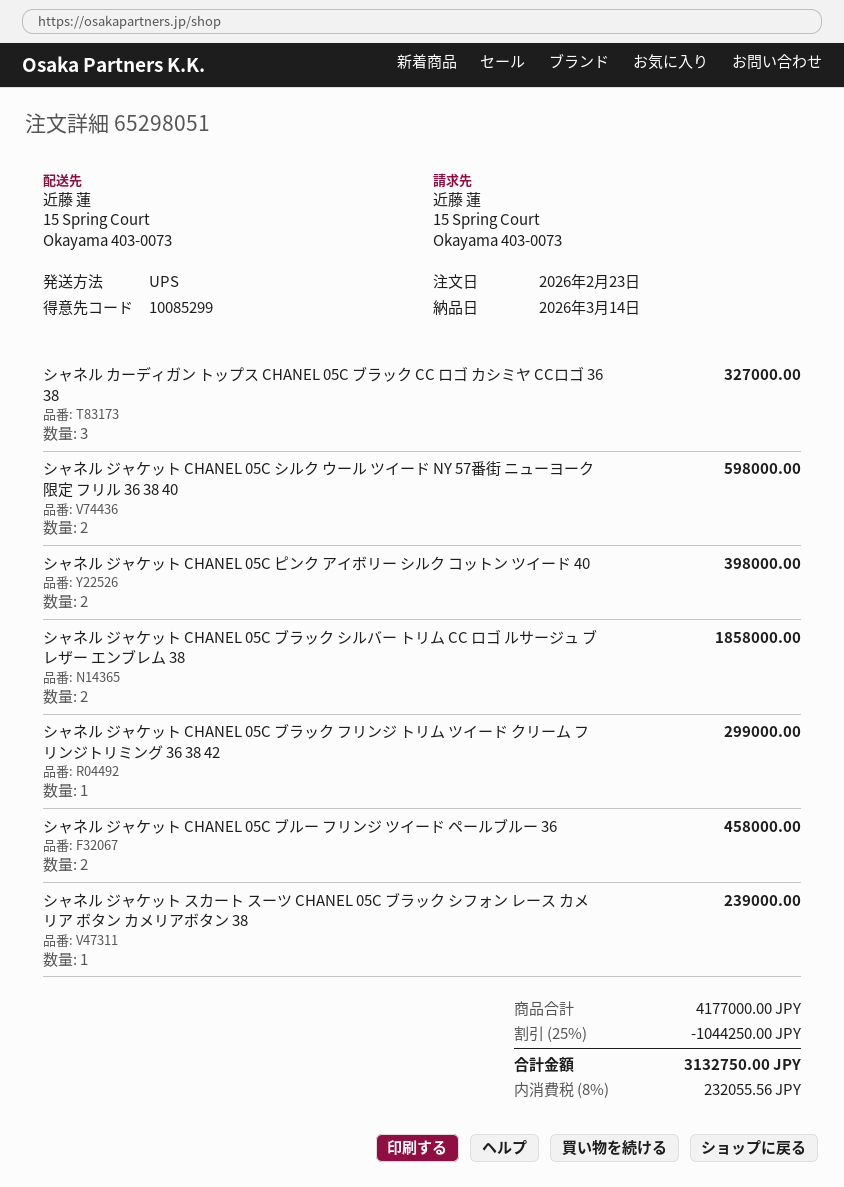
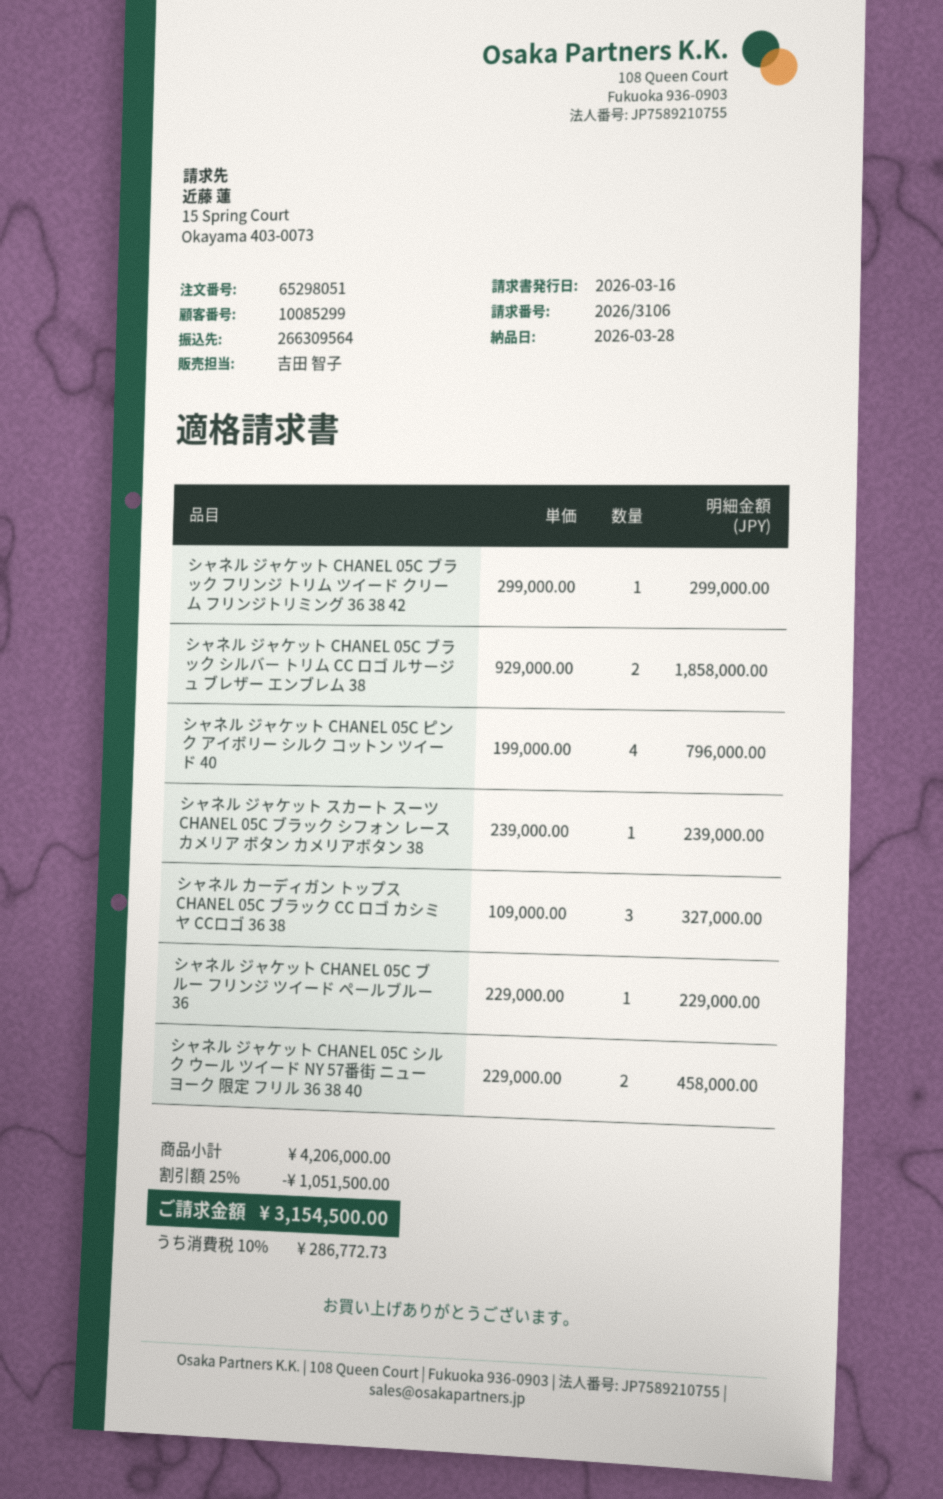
delivery date: 2026-03-14 -> 2026-03-28
シャネル ジャケット CHANEL 05C シルク ウール ツイード NY 57番街 ニューヨーク 限定 フリル 36 38 40: 2 for 598000.00 -> 2 for 458000.00
シャネル ジャケット CHANEL 05C ピンク アイボリー シルク コットン ツイード 40: 2 for 398000.00 -> 4 for 796000.00
シャネル ジャケット CHANEL 05C ブルー フリンジ ツイード ペールブルー 36: 2 for 458000.00 -> 1 for 229000.00
subtotal: 4177000.00 -> 4206000.00
discount: 25% = 1044250.00 -> 25% = 1051500.00
tax: 8% = 232055.56 -> 10% = 286772.73
total: 3132750.00 -> 3154500.00

